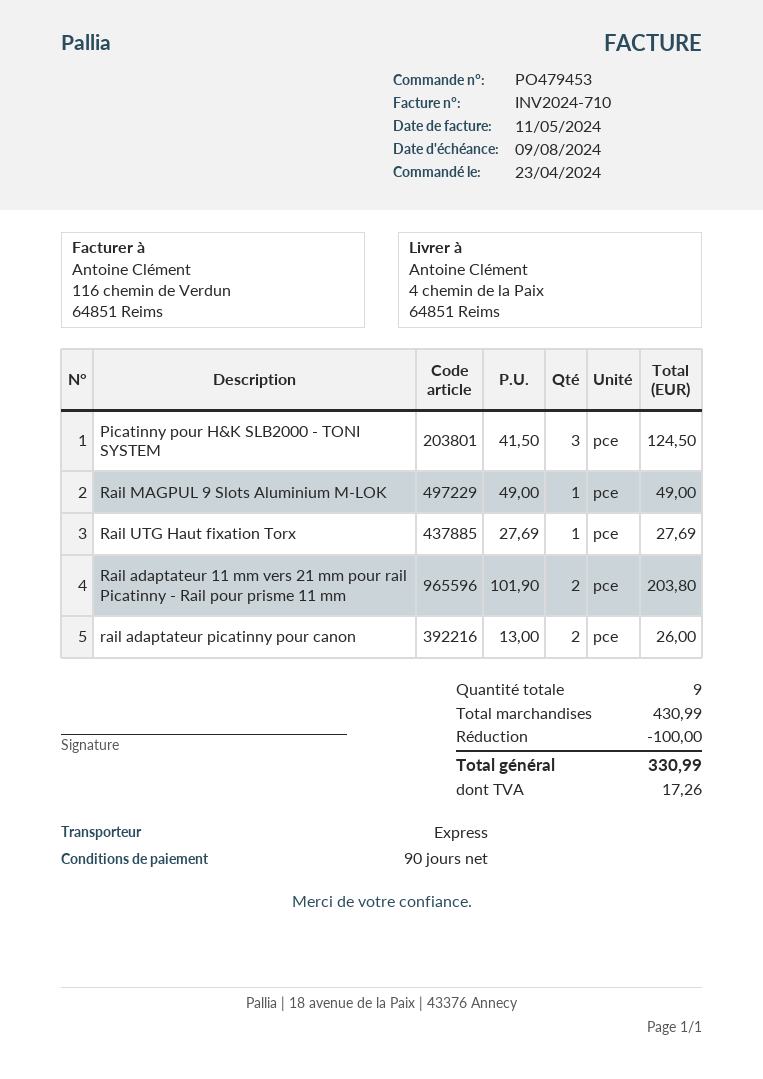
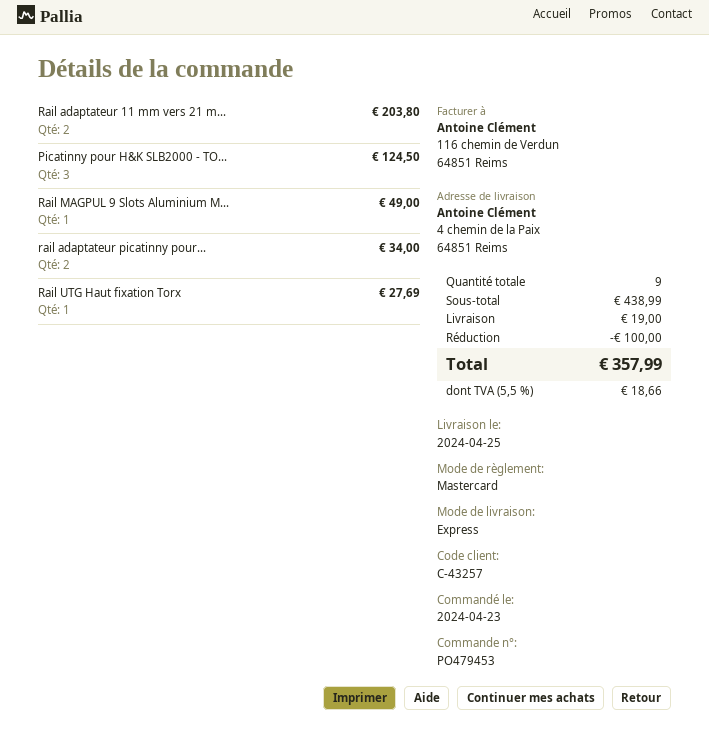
rail adaptateur picatinny pour canon: 2 for 26.00 -> 2 for 34.00
subtotal: 430.99 -> 438.99
shipping: none -> 19.00
tax: 17.26 -> 18.66
total: 330.99 -> 357.99

